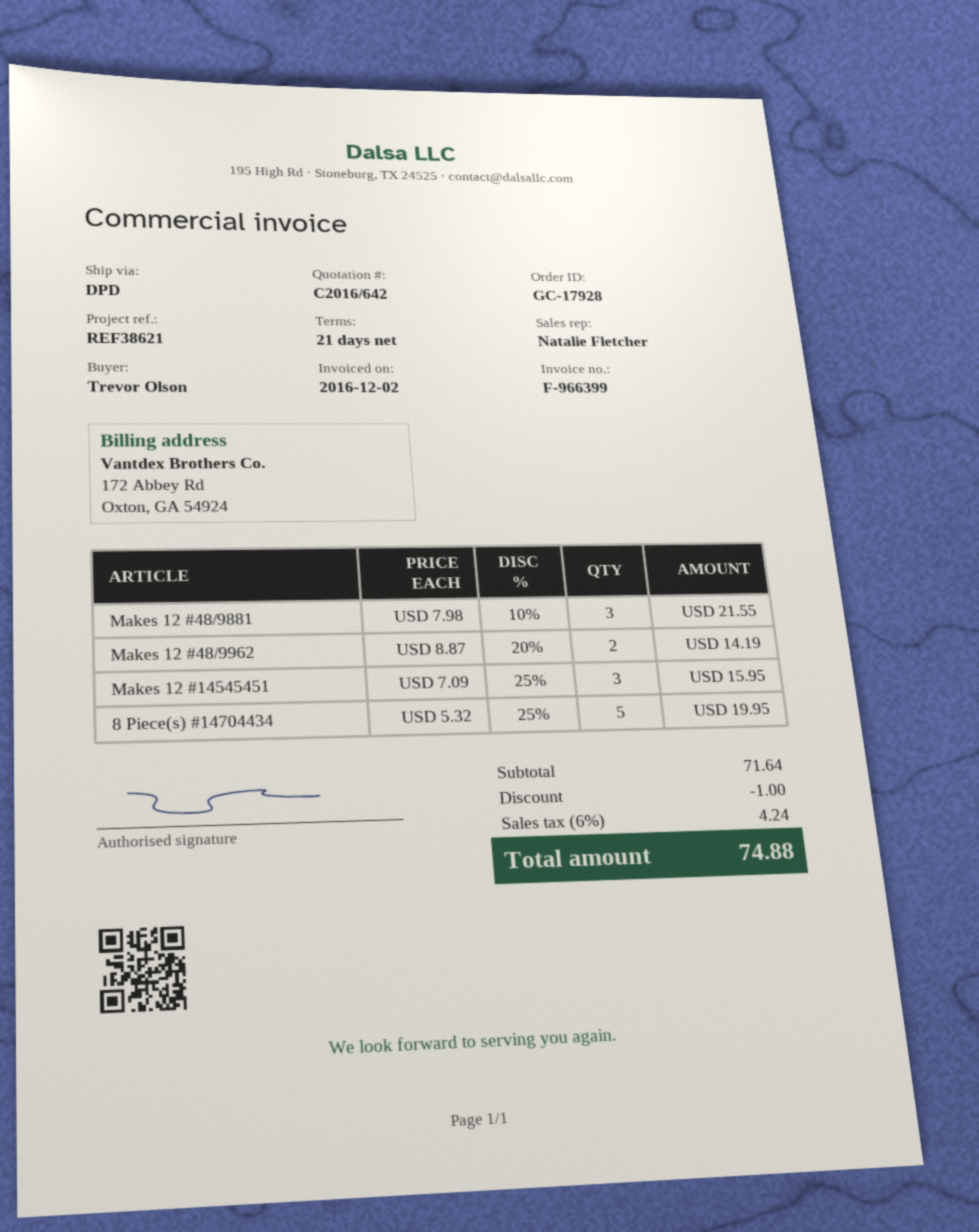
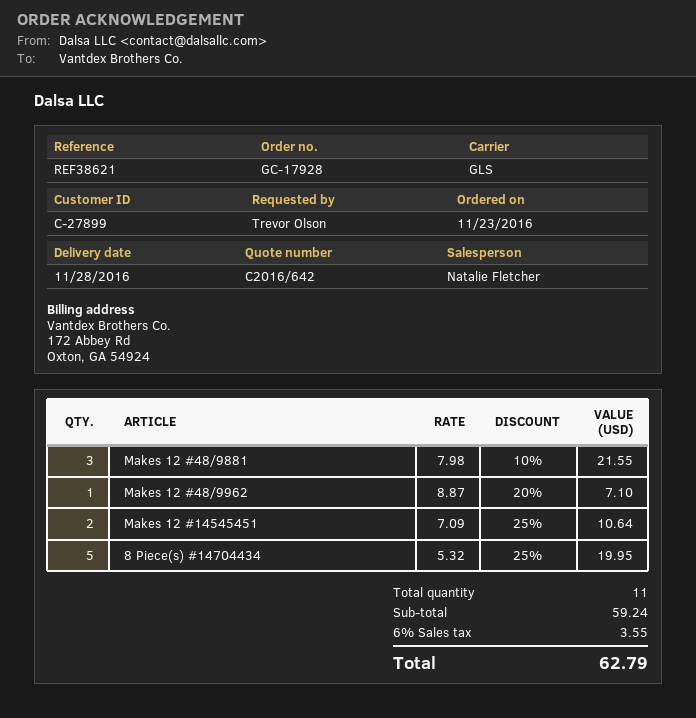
shipping method: DPD -> GLS
Makes 12 #48/9962: 2 x 8.87 - 20% = 14.19 -> 1 x 8.87 - 20% = 7.10
Makes 12 #14545451: 3 x 7.09 - 25% = 15.95 -> 2 x 7.09 - 25% = 10.64
subtotal: 71.64 -> 59.24
discount: 1.00 -> none
tax: 6% = 4.24 -> 6% = 3.55
total: 74.88 -> 62.79

